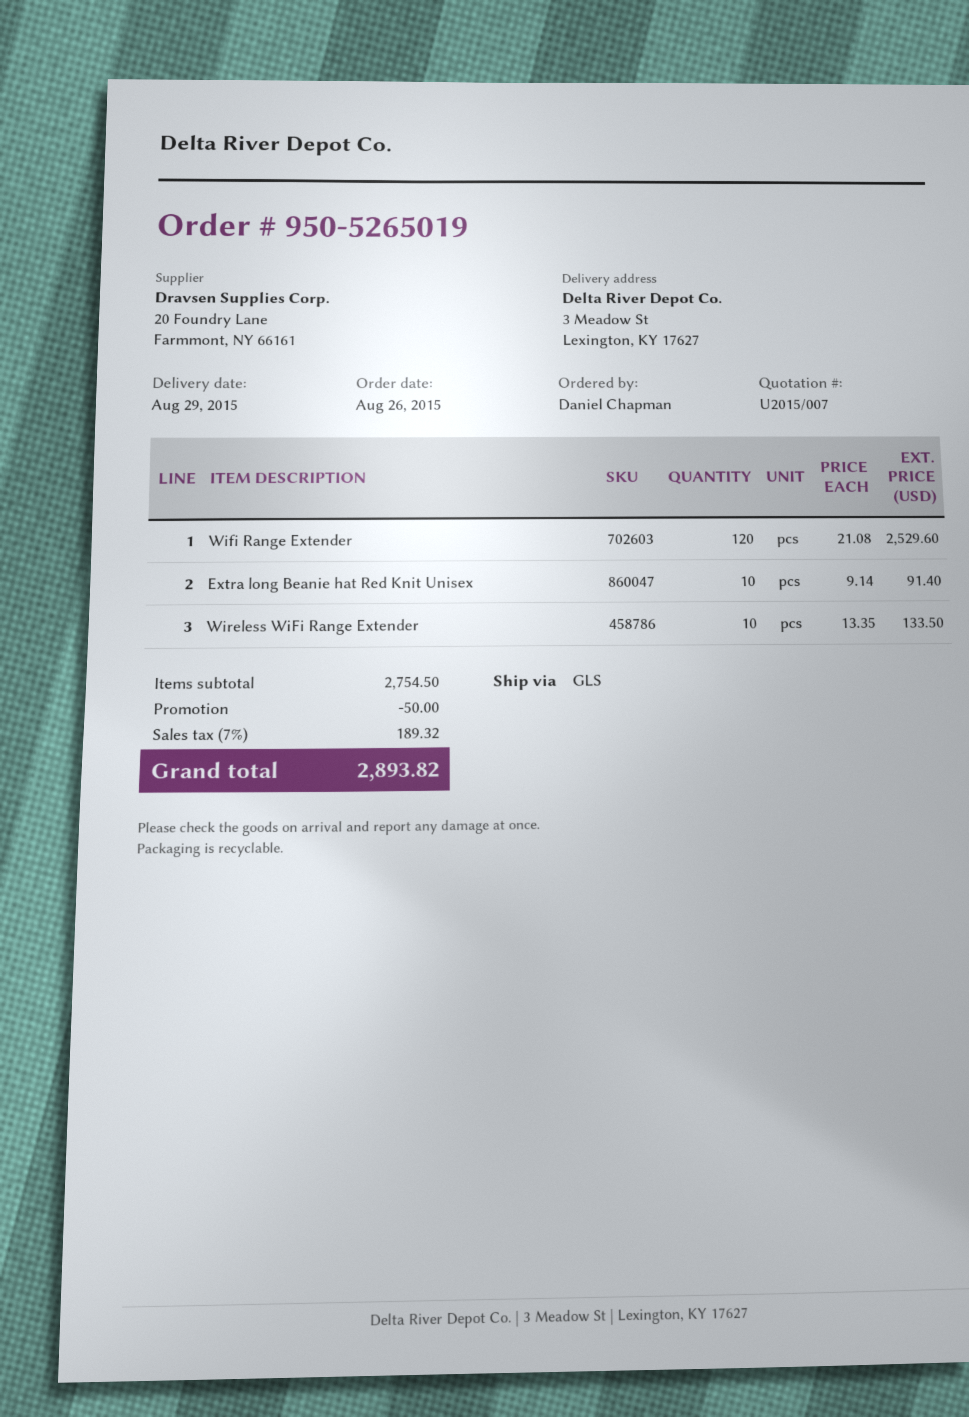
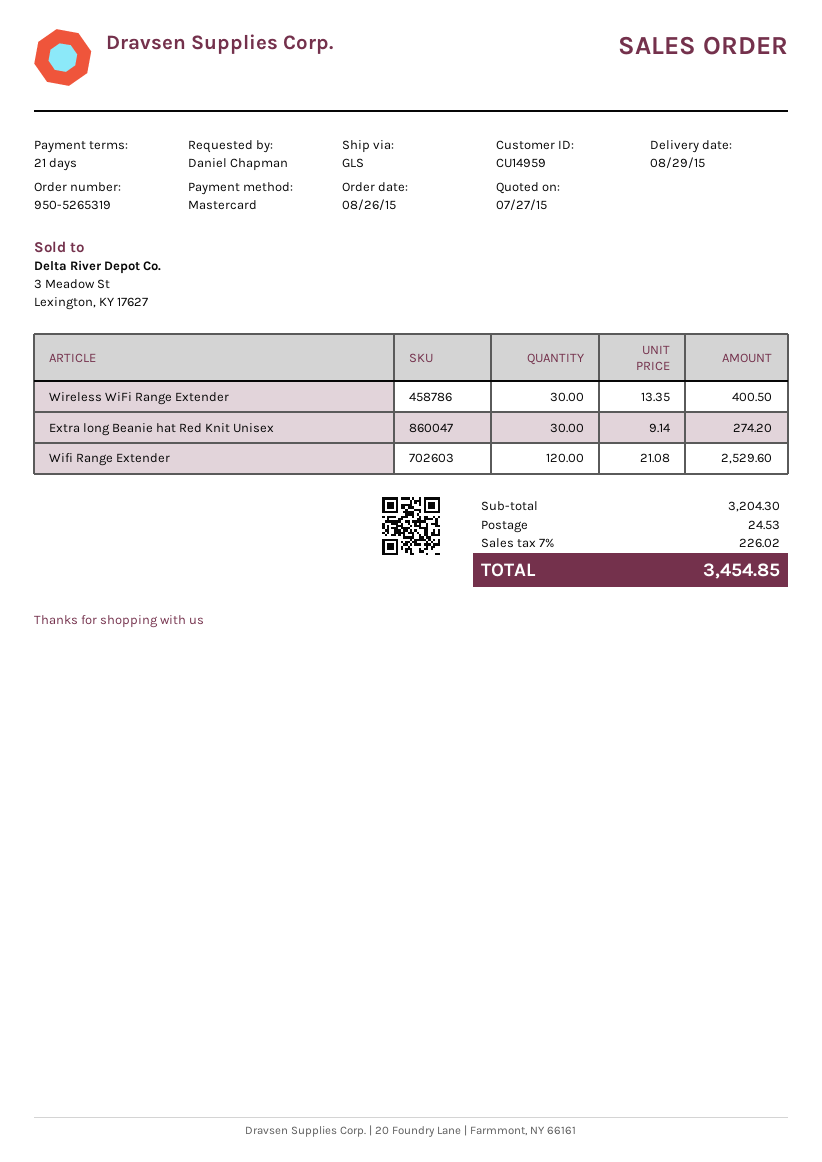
order number: 950-5265019 -> 950-5265319
Extra long Beanie hat Red Knit Unisex: 10 x 9.14 = 91.40 -> 30 x 9.14 = 274.20
Wireless WiFi Range Extender: 10 x 13.35 = 133.50 -> 30 x 13.35 = 400.50
subtotal: 2754.50 -> 3204.30
discount: 50.00 -> none
shipping: none -> 24.53
tax: 7% = 189.32 -> 7% = 226.02
total: 2893.82 -> 3454.85

